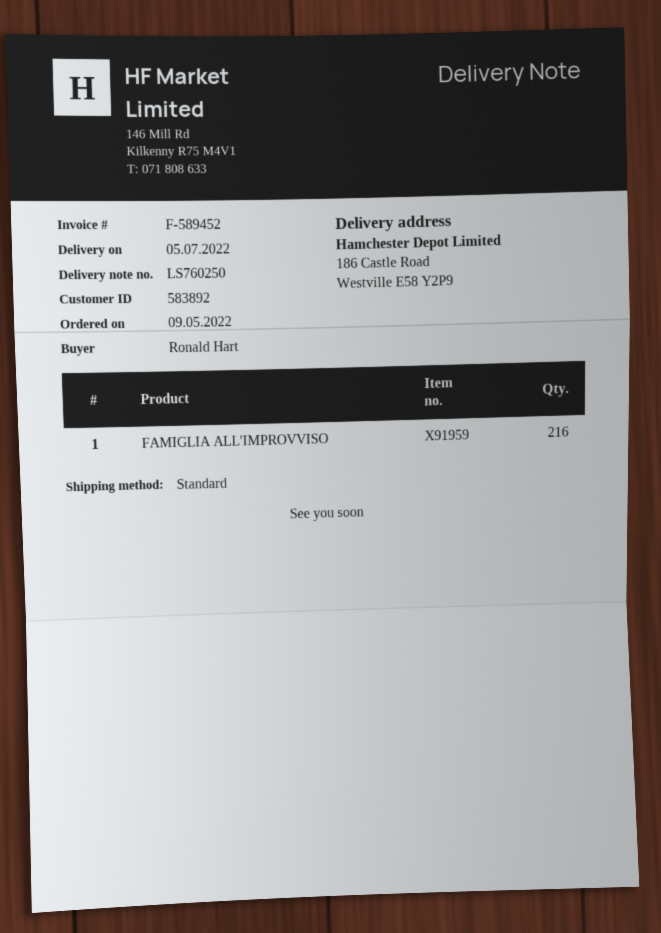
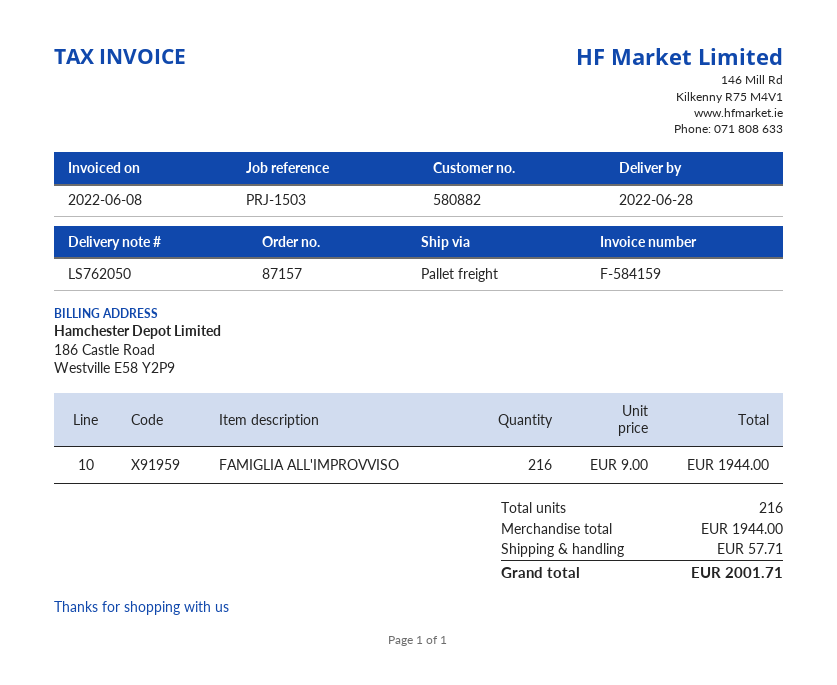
delivery note number: LS760250 -> LS762050
delivery date: 2022-07-05 -> 2022-06-28
invoice number: F-589452 -> F-584159
customer number: 583892 -> 580882
shipping method: standard -> pallet freight

